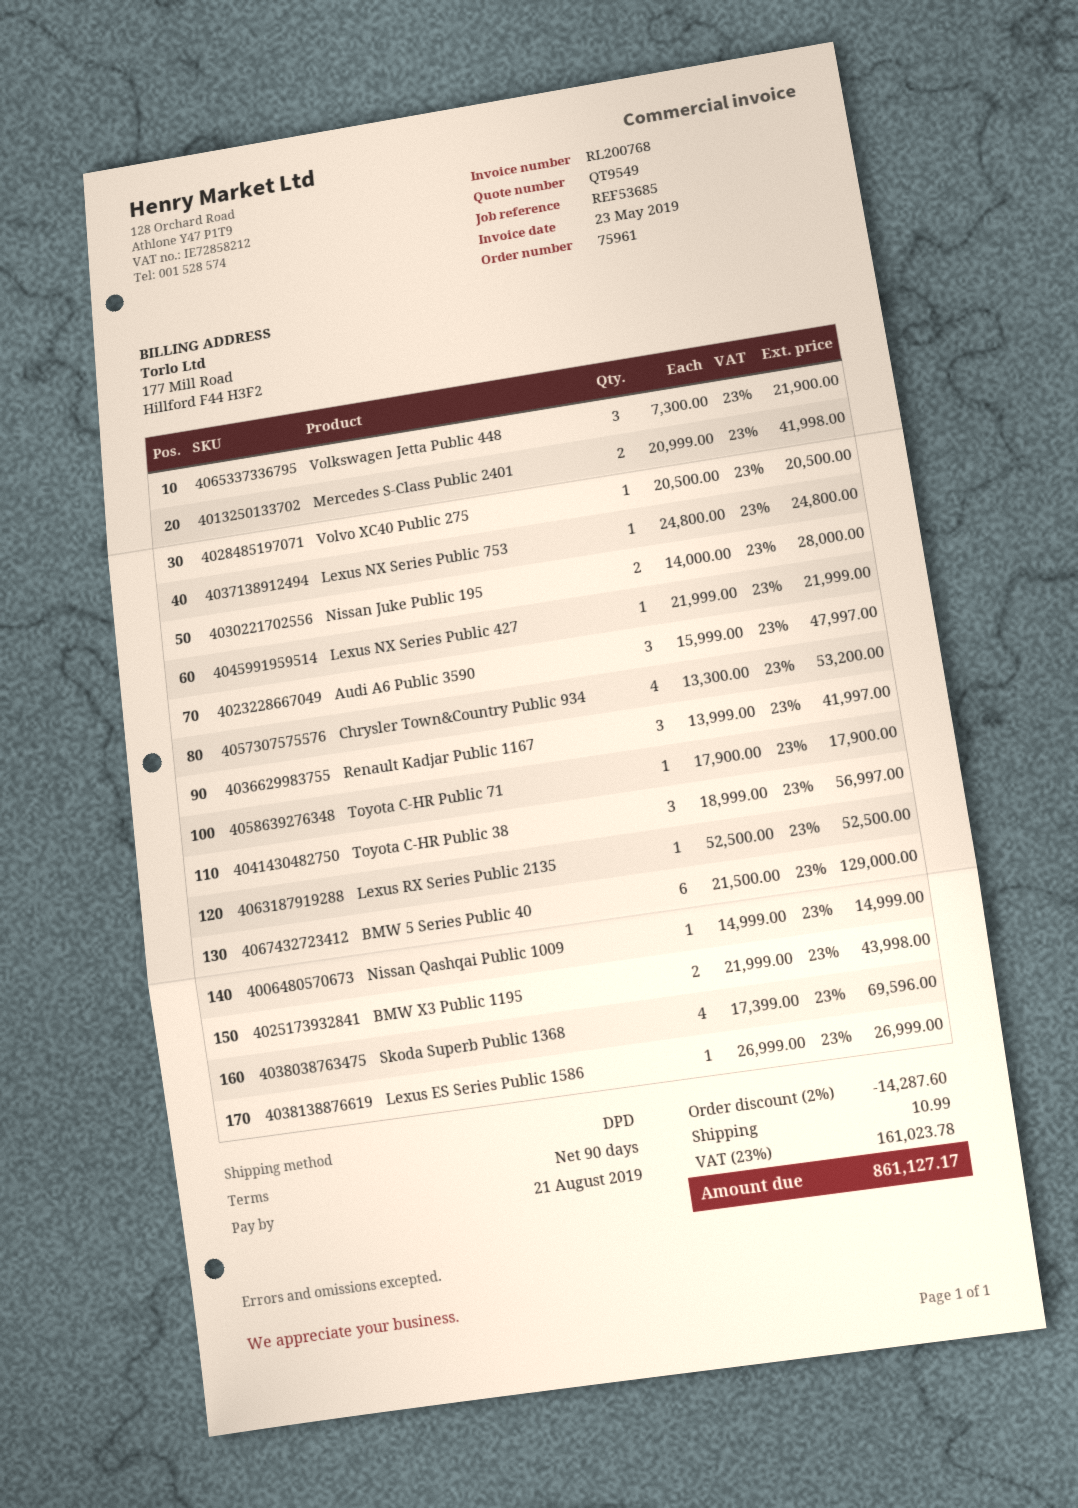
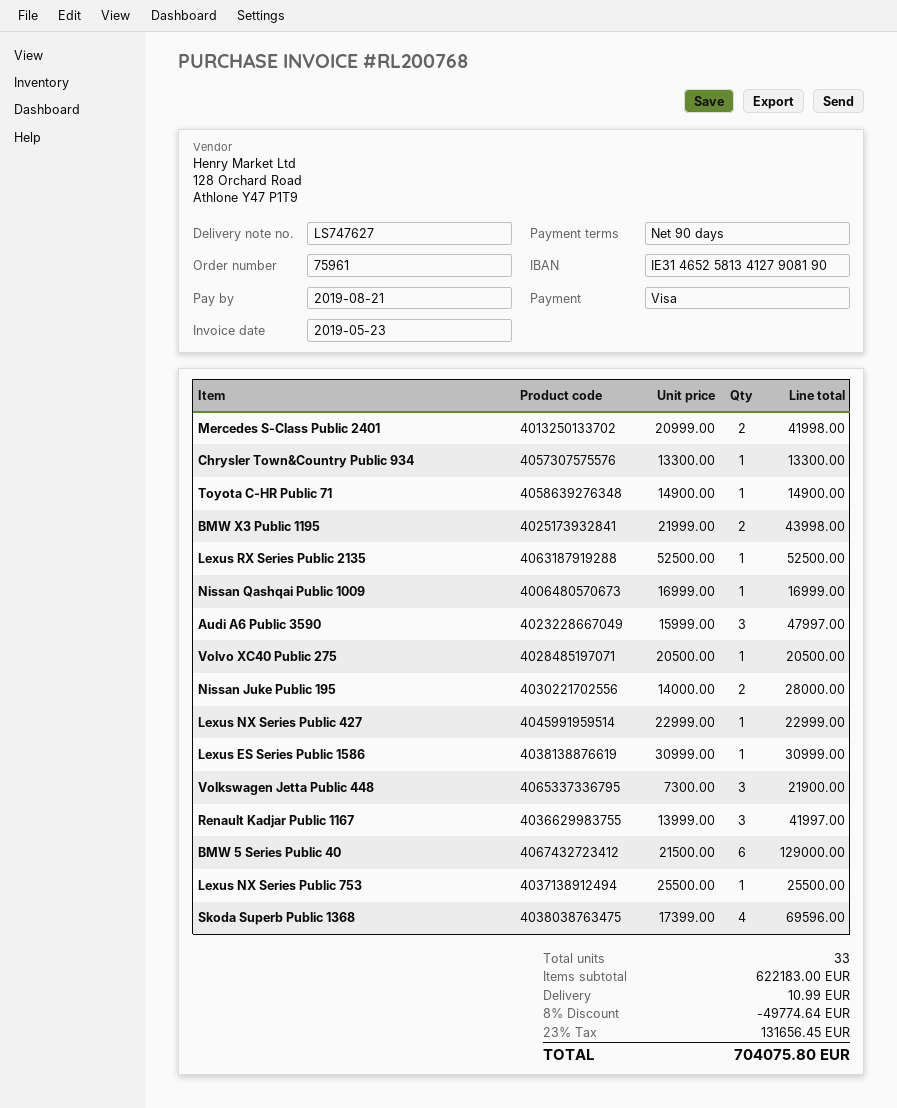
Lexus NX Series Public 753: 1 x 24800.00 = 24800.00 -> 1 x 25500.00 = 25500.00
Lexus NX Series Public 427: 1 x 21999.00 = 21999.00 -> 1 x 22999.00 = 22999.00
Chrysler Town&Country Public 934: 4 x 13300.00 = 53200.00 -> 1 x 13300.00 = 13300.00
Toyota C-HR Public 71: 1 x 17900.00 = 17900.00 -> 1 x 14900.00 = 14900.00
Toyota C-HR Public 38: 3 x 18999.00 = 56997.00 -> none
Nissan Qashqai Public 1009: 1 x 14999.00 = 14999.00 -> 1 x 16999.00 = 16999.00
Lexus ES Series Public 1586: 1 x 26999.00 = 26999.00 -> 1 x 30999.00 = 30999.00
discount: 2% = 14287.60 -> 8% = 49774.64
tax: 23% = 161023.78 -> 23% = 131656.45
total: 861127.17 -> 704075.80

